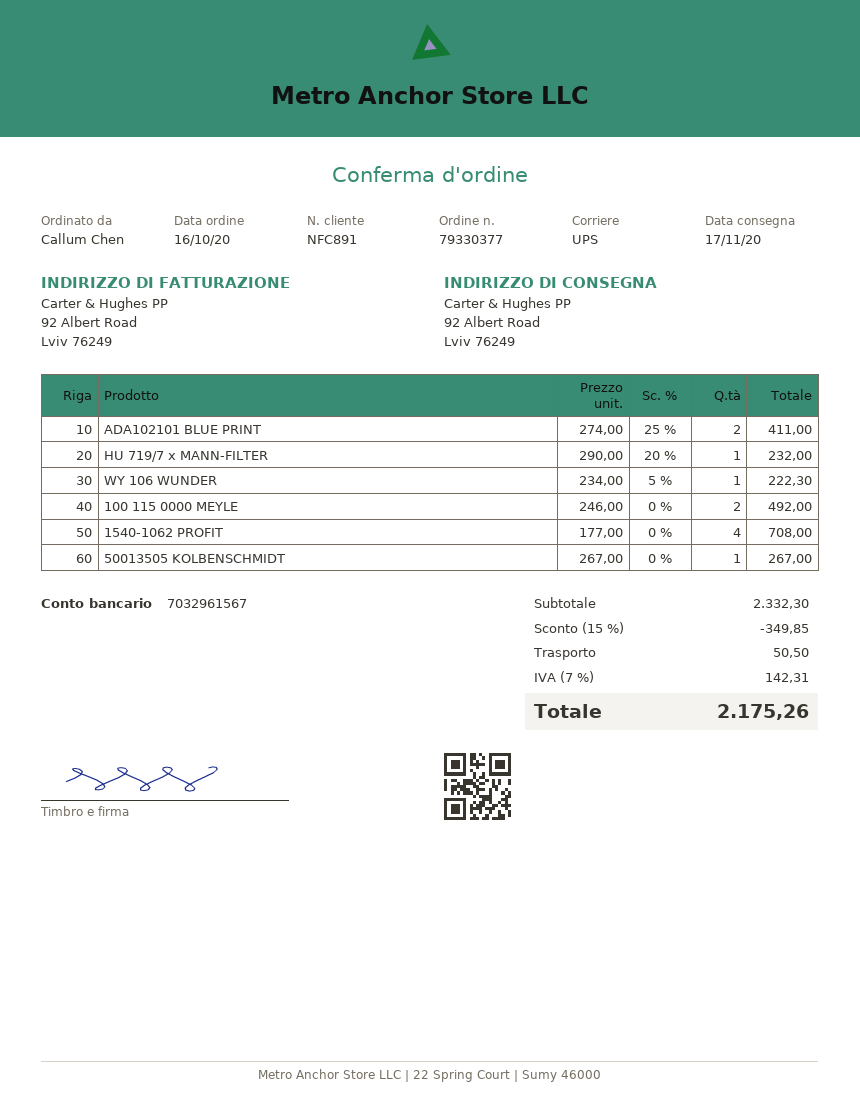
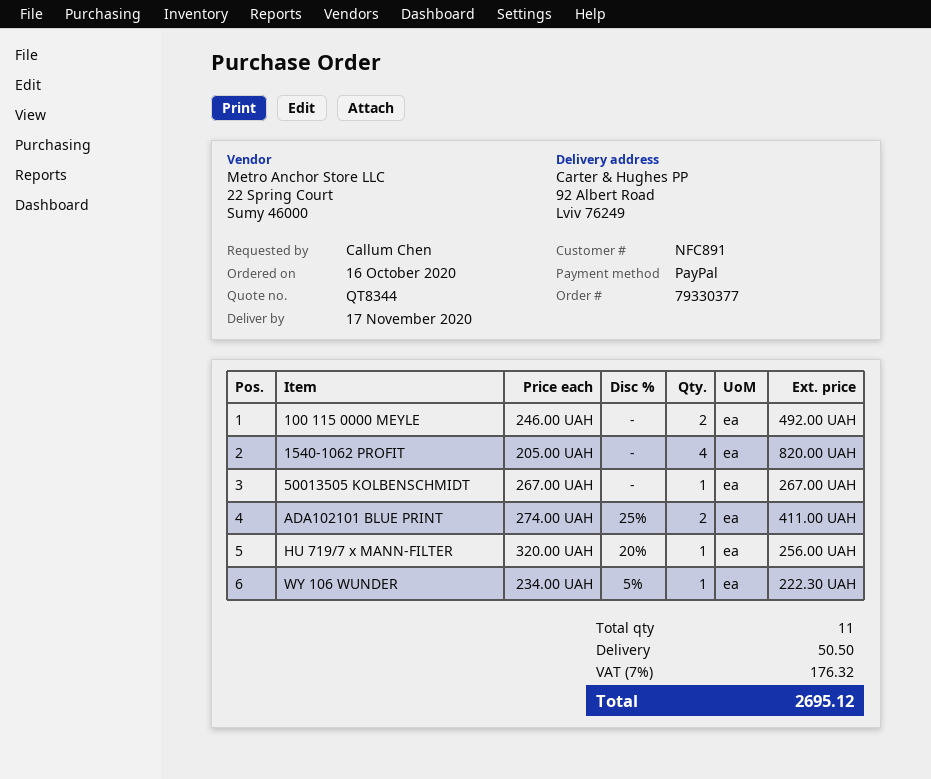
HU 719/7 x MANN-FILTER: 1 x 290.00 - 20% = 232.00 -> 1 x 320.00 - 20% = 256.00
1540-1062 PROFIT: 4 x 177.00 = 708.00 -> 4 x 205.00 = 820.00
discount: 15% = 349.85 -> none
tax: 7% = 142.31 -> 7% = 176.32
total: 2175.26 -> 2695.12

